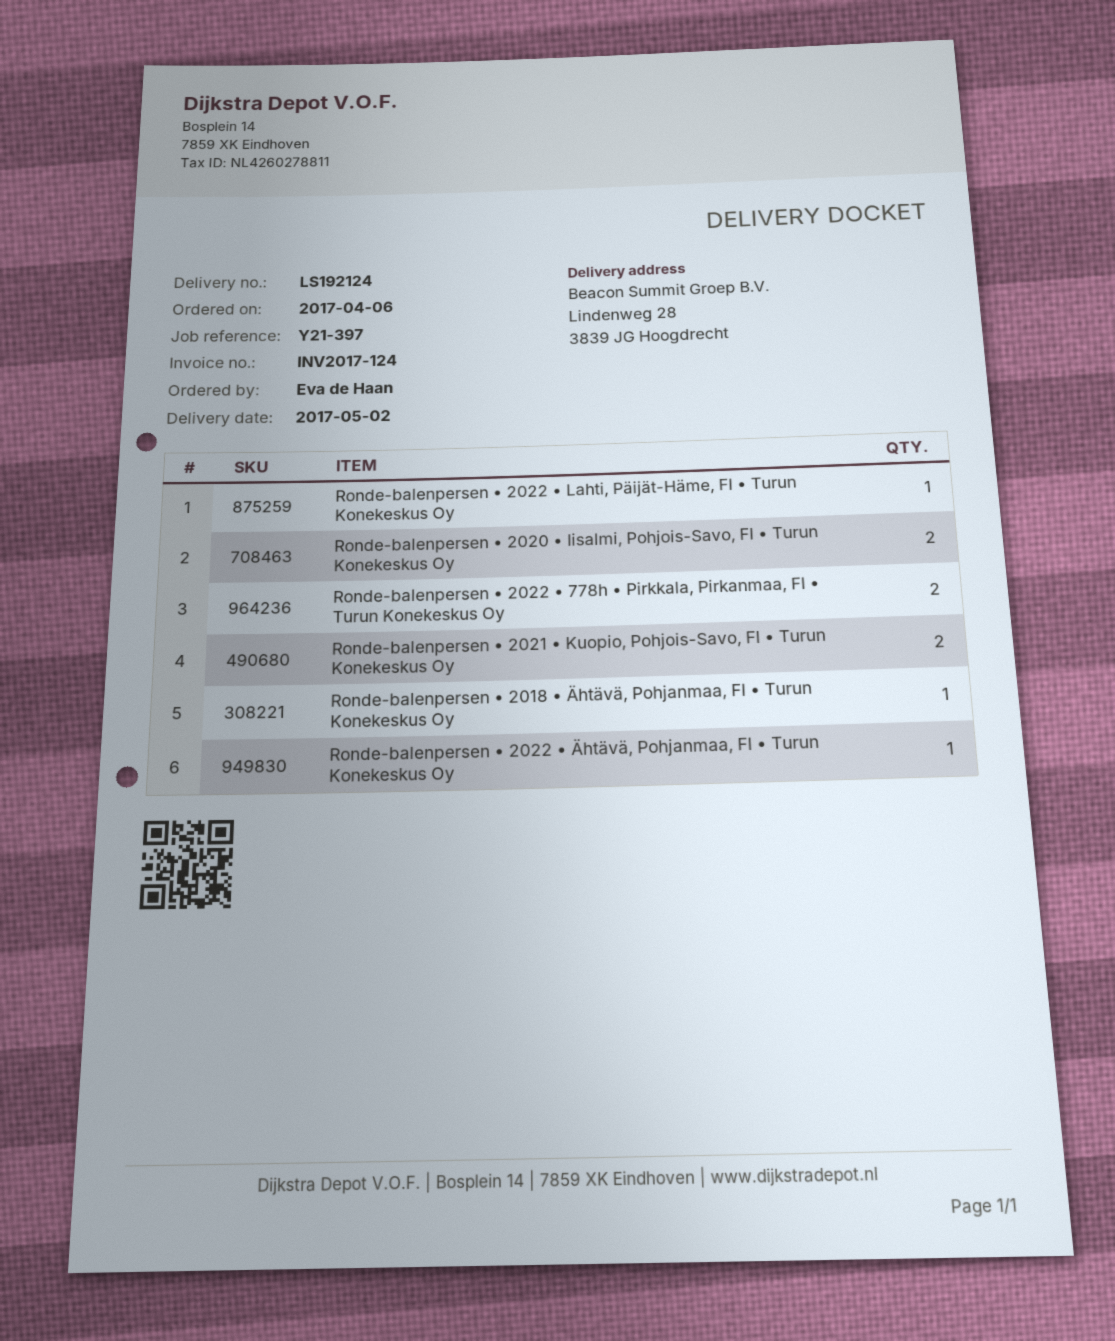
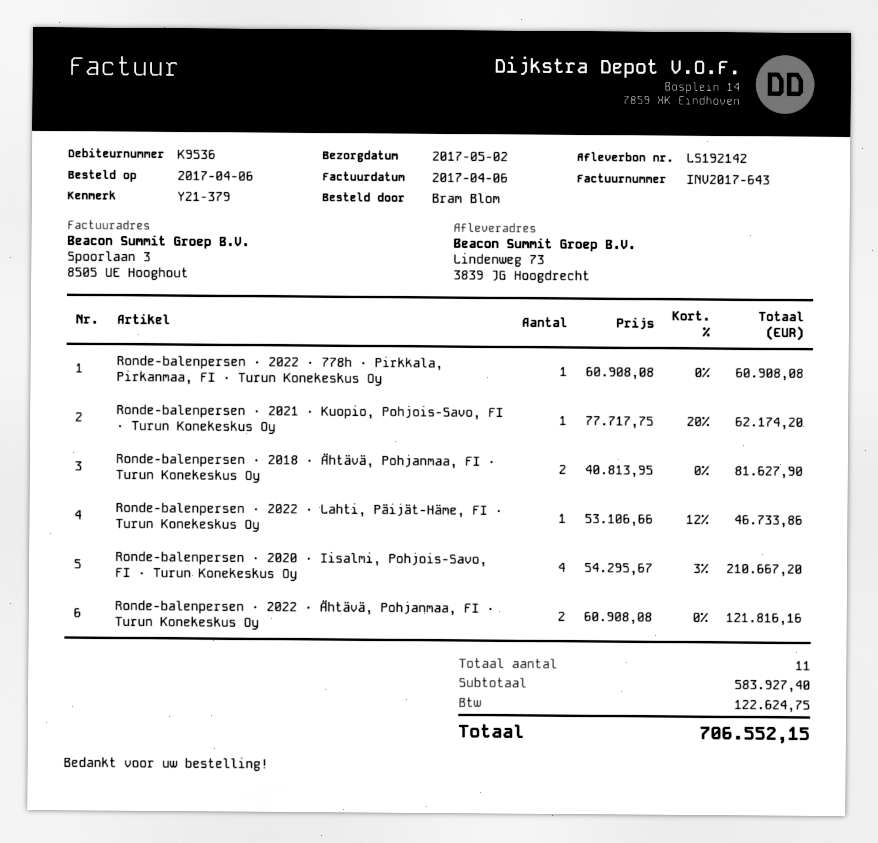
delivery note number: LS192124 -> LS192142
invoice number: INV2017-124 -> INV2017-643
reference: Y21-397 -> Y21-379
ordered by: Eva de Haan -> Bram Blom
ship to: Lindenweg 28, 3839 JG Hoogdrecht -> Lindenweg 73, 3839 JG Hoogdrecht
Ronde-balenpersen • 2020 • Iisalmi, Pohjois-Savo, FI • Turun Konekeskus Oy: 2 -> 4
Ronde-balenpersen • 2022 • 778h • Pirkkala, Pirkanmaa, FI • Turun Konekeskus Oy: 2 -> 1
Ronde-balenpersen • 2021 • Kuopio, Pohjois-Savo, FI • Turun Konekeskus Oy: 2 -> 1
Ronde-balenpersen • 2018 • Ähtävä, Pohjanmaa, FI • Turun Konekeskus Oy: 1 -> 2
Ronde-balenpersen • 2022 • Ähtävä, Pohjanmaa, FI • Turun Konekeskus Oy: 1 -> 2

